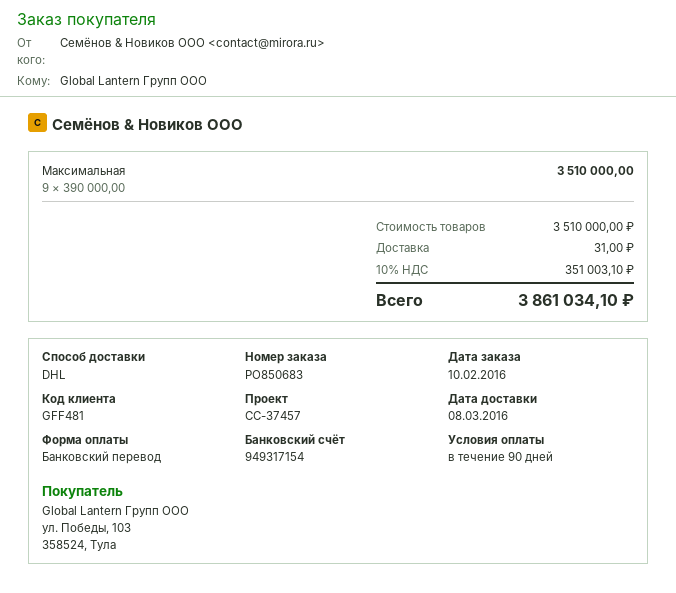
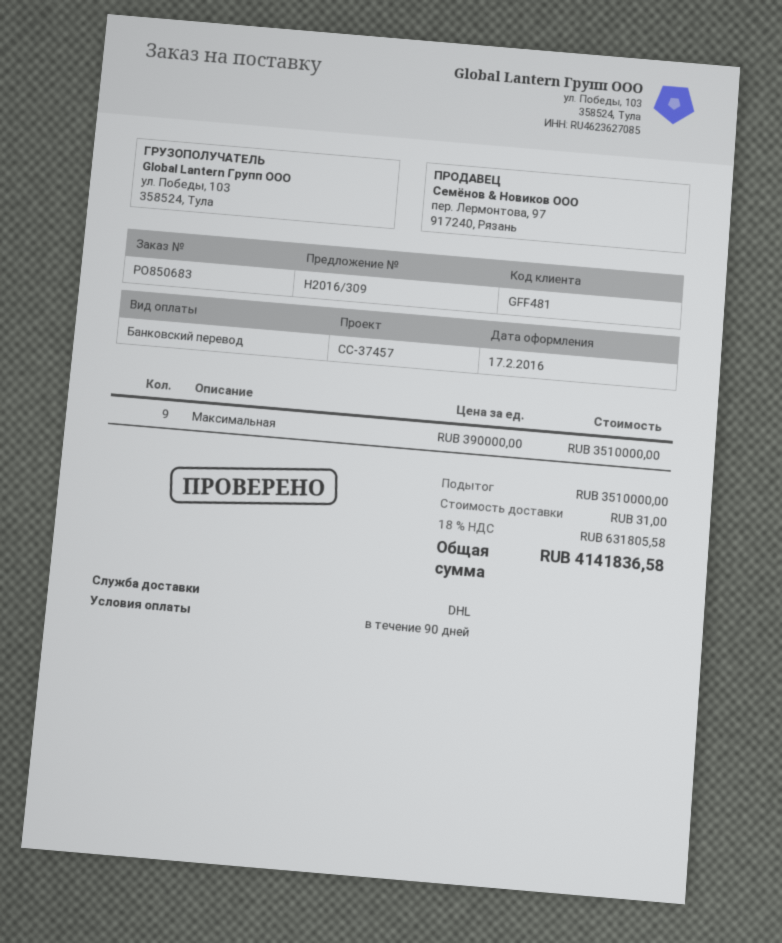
order date: 2016-02-10 -> 2016-02-17
tax: 10% = 351003.10 -> 18% = 631805.58
total: 3861034.10 -> 4141836.58

